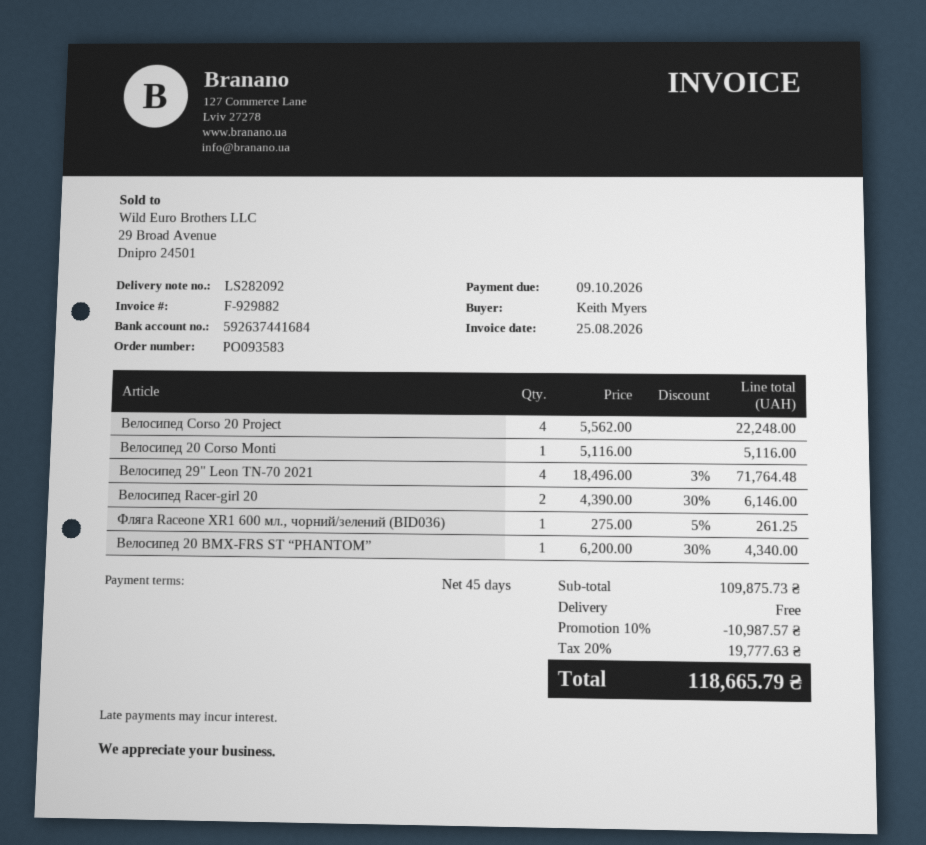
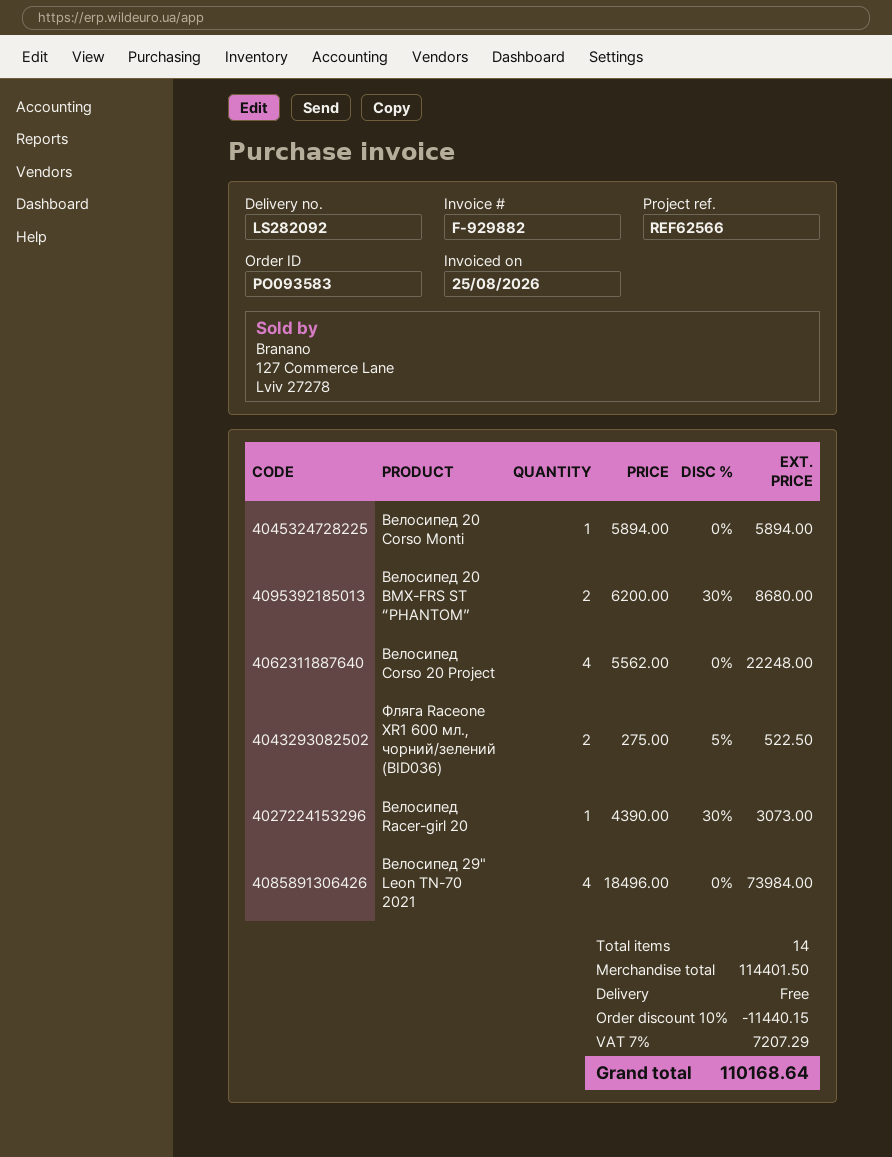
Велосипед 20 Corso Monti: 1 x 5116.00 = 5116.00 -> 1 x 5894.00 = 5894.00
Велосипед 29" Leon TN-70 2021: 4 x 18496.00 - 3% = 71764.48 -> 4 x 18496.00 = 73984.00
Велосипед Racer-girl 20: 2 x 4390.00 - 30% = 6146.00 -> 1 x 4390.00 - 30% = 3073.00
Фляга Raceone XR1 600 мл., чорний/зелений (BID036): 1 x 275.00 - 5% = 261.25 -> 2 x 275.00 - 5% = 522.50
Велосипед 20 BMX-FRS ST “PHANTOM”: 1 x 6200.00 - 30% = 4340.00 -> 2 x 6200.00 - 30% = 8680.00
subtotal: 109875.73 -> 114401.50
discount: 10% = 10987.57 -> 10% = 11440.15
tax: 20% = 19777.63 -> 7% = 7207.29
total: 118665.79 -> 110168.64

